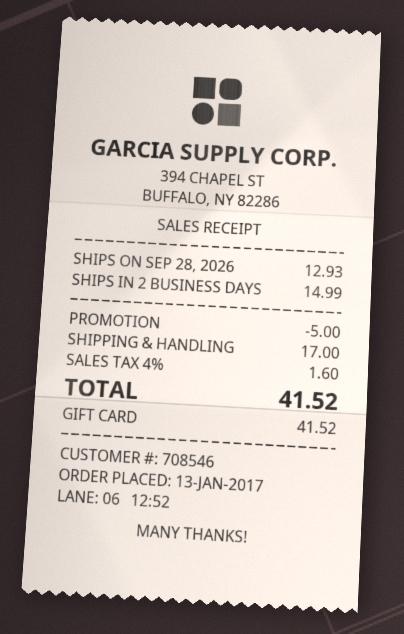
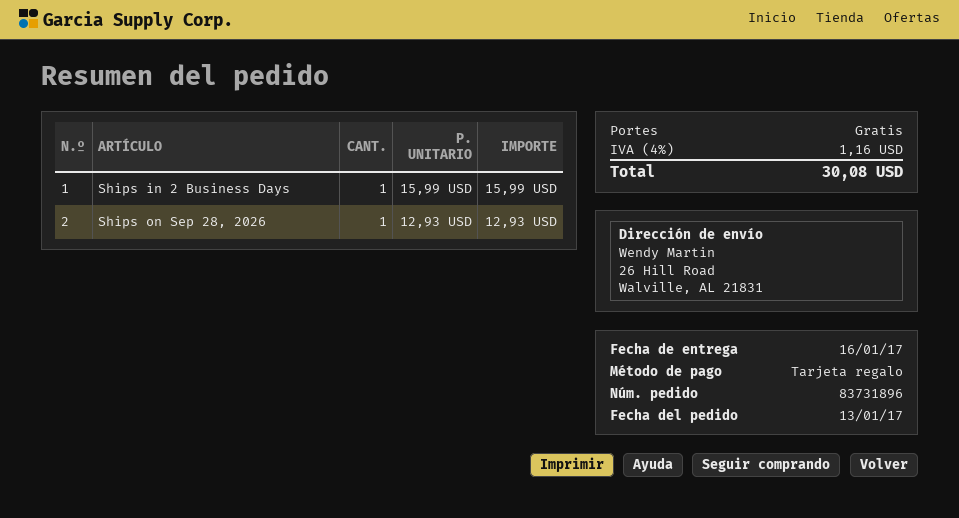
SHIPS IN 2 BUSINESS DAYS: 1 x 14.99 = 14.99 -> 1 x 15.99 = 15.99
discount: 5.00 -> none
shipping: 17.00 -> 0.00
tax: 4% = 1.60 -> 4% = 1.16
total: 41.52 -> 30.08

